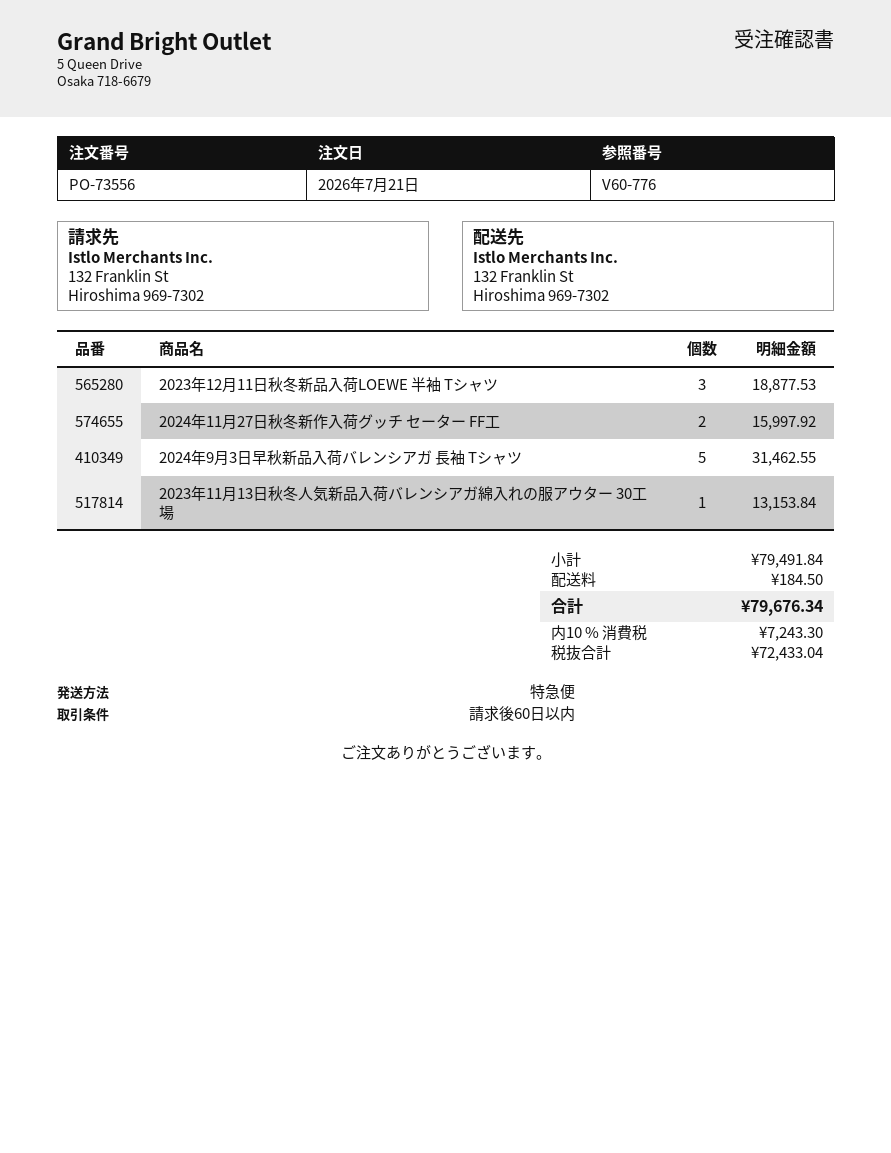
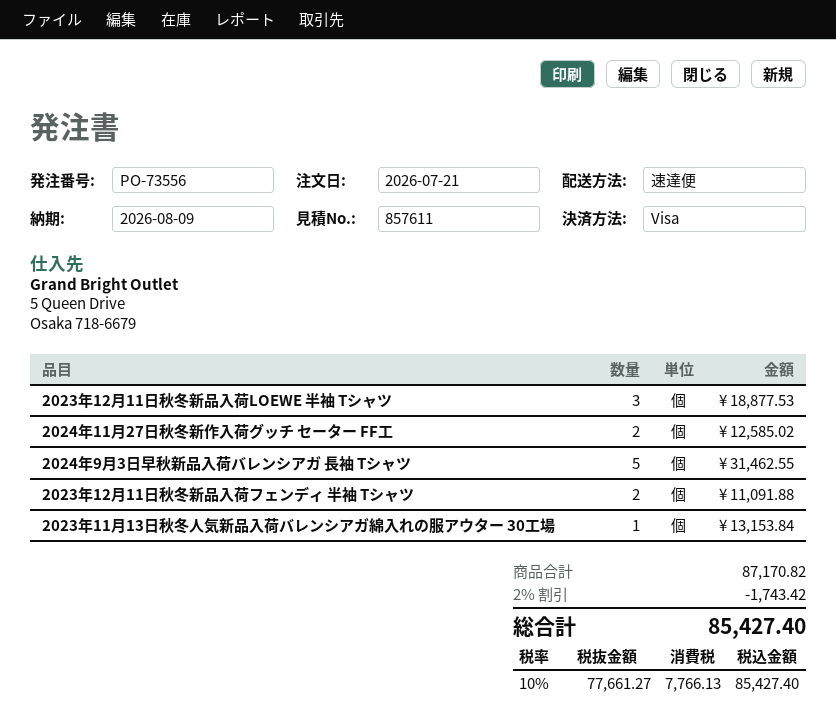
2024年11月27日秋冬新作入荷グッチ セーター FF工: 2 for 15997.92 -> 2 for 12585.02
2023年12月11日秋冬新品入荷フェンディ 半袖 Tシャツ: none -> 2 for 11091.88
subtotal: 79491.84 -> 87170.82
discount: none -> 2% = 1743.42
shipping: 184.50 -> none
net: 72433.04 -> 77661.27
tax: 10% = 7243.30 -> 10% = 7766.13
total: 79676.34 -> 85427.40

